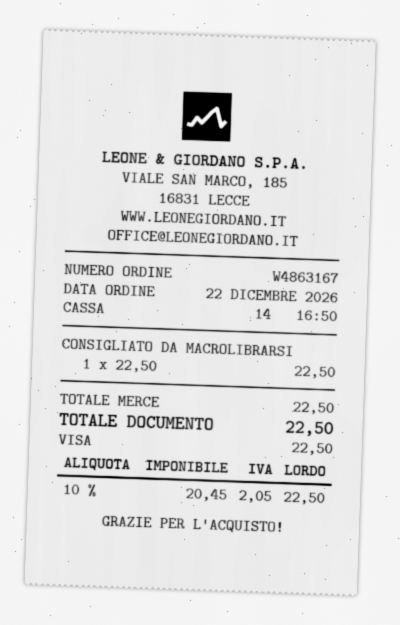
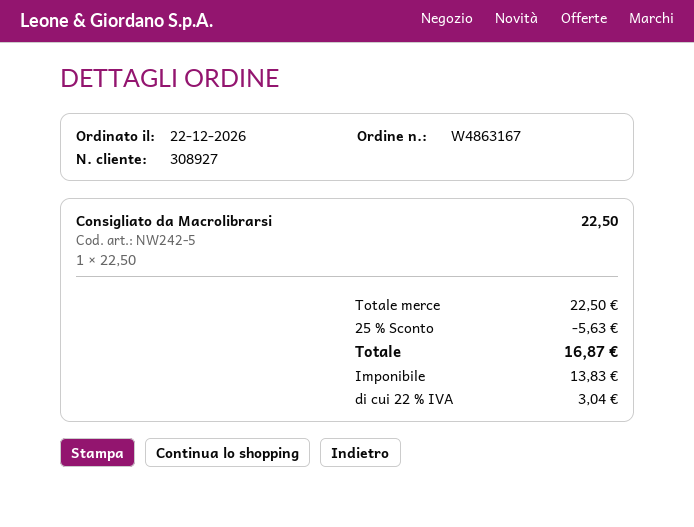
discount: none -> 25% = 5.63
net: 20.45 -> 13.83
tax: 10% = 2.05 -> 22% = 3.04
total: 22.50 -> 16.87

